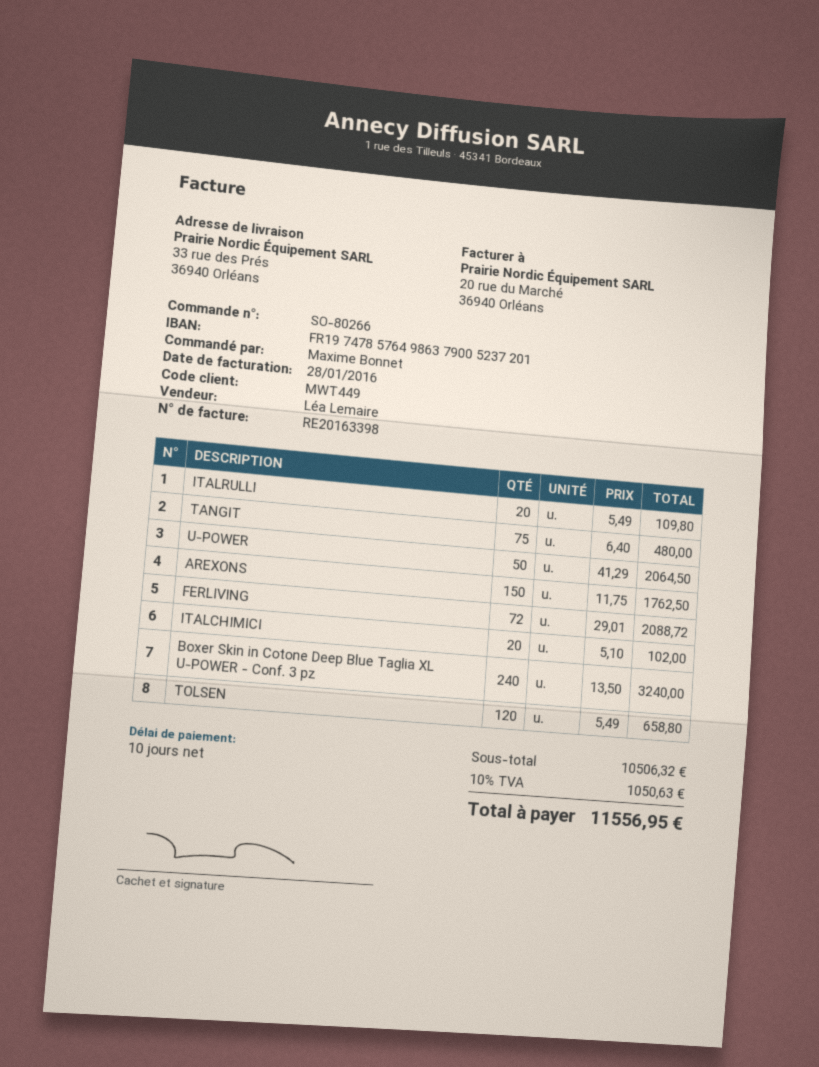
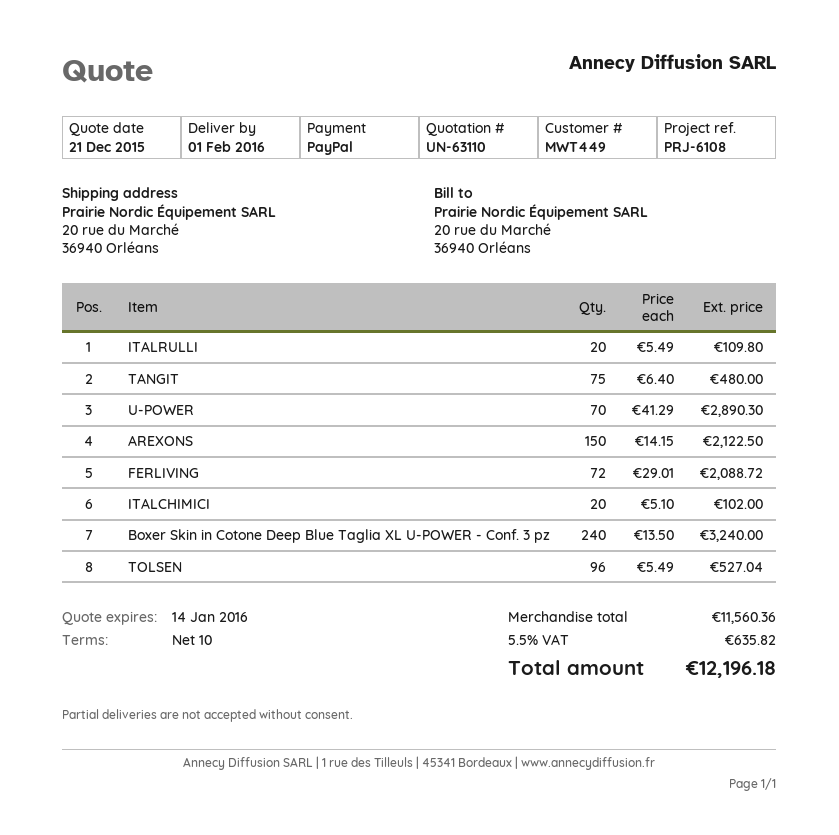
ship to: 33 rue des Prés, 36940 Orléans -> 20 rue du Marché, 36940 Orléans
U-POWER: 50 x 41.29 = 2064.50 -> 70 x 41.29 = 2890.30
AREXONS: 150 x 11.75 = 1762.50 -> 150 x 14.15 = 2122.50
TOLSEN: 120 x 5.49 = 658.80 -> 96 x 5.49 = 527.04
subtotal: 10506.32 -> 11560.36
tax: 10% = 1050.63 -> 5.5% = 635.82
total: 11556.95 -> 12196.18

